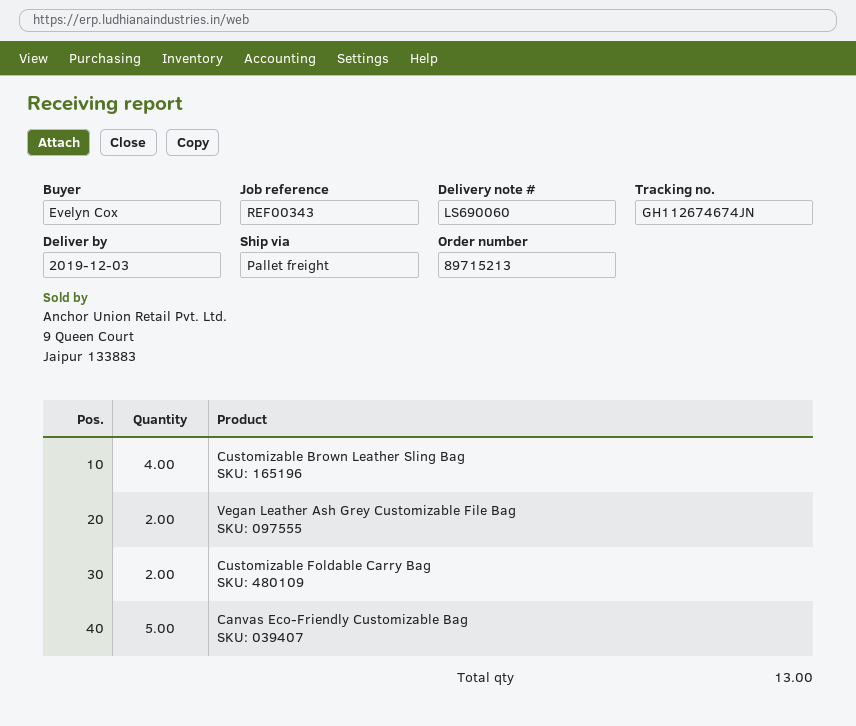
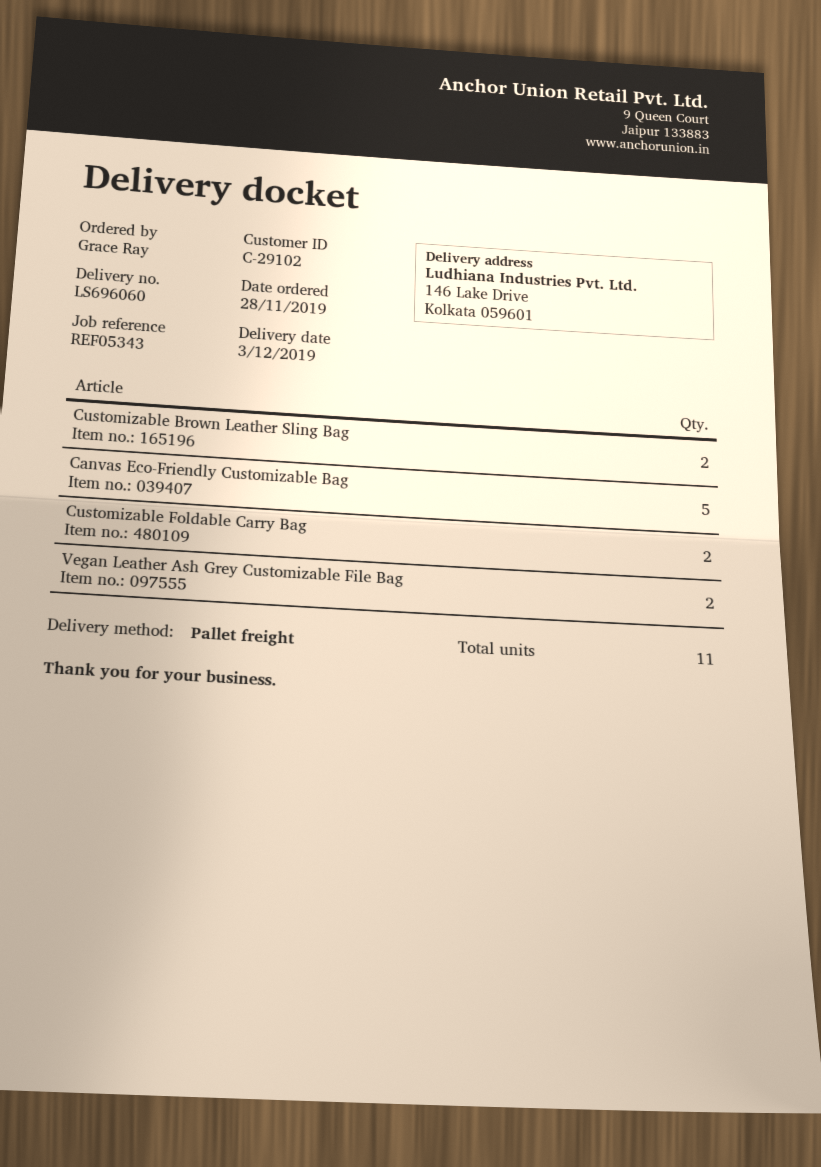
delivery note number: LS690060 -> LS696060
reference: REF00343 -> REF05343
ordered by: Evelyn Cox -> Grace Ray
Customizable Brown Leather Sling Bag: 4 -> 2
total quantity: 13 -> 11

